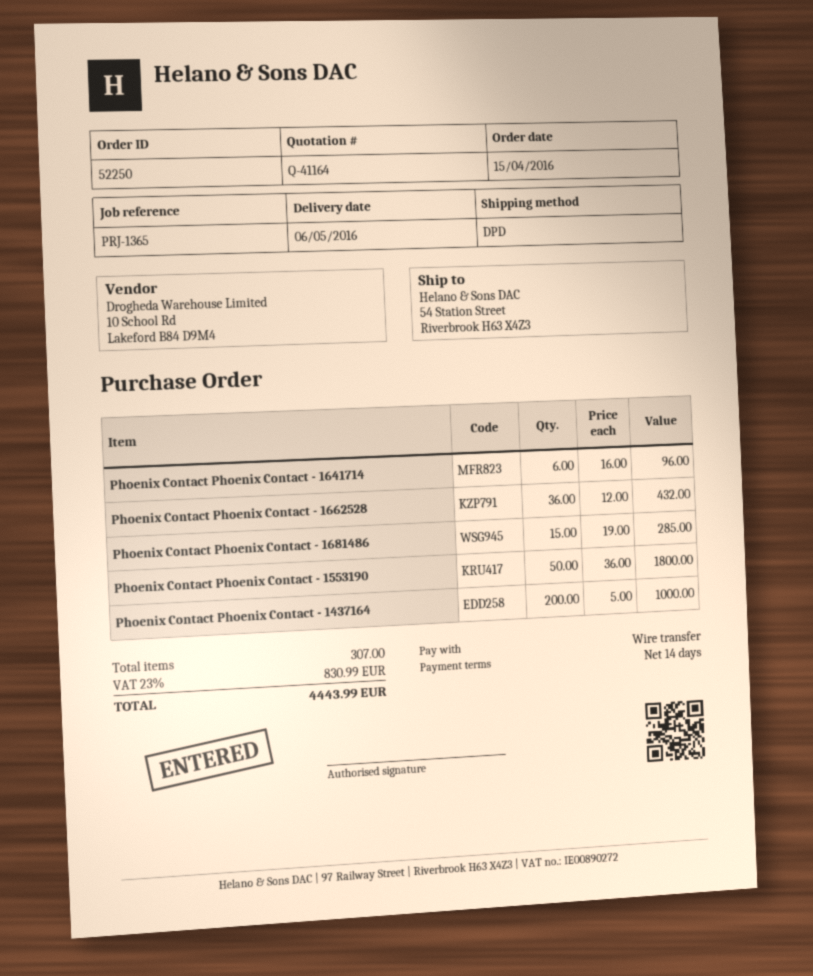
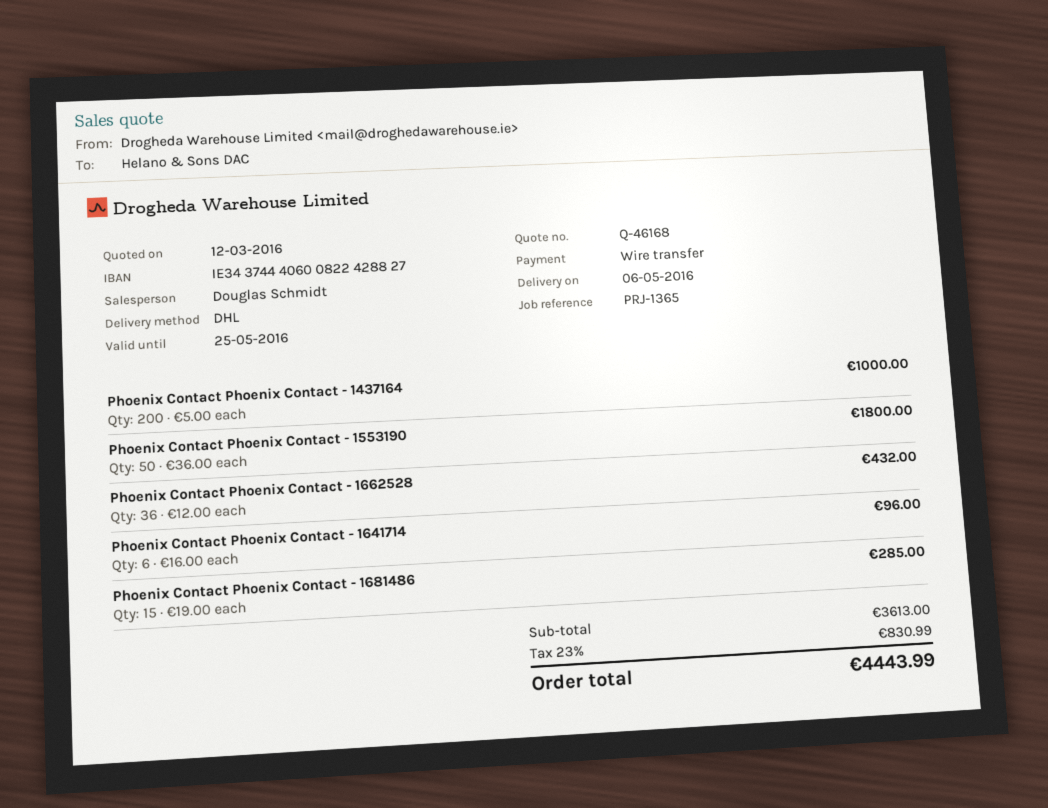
quote number: Q-41164 -> Q-46168
shipping method: DPD -> DHL

